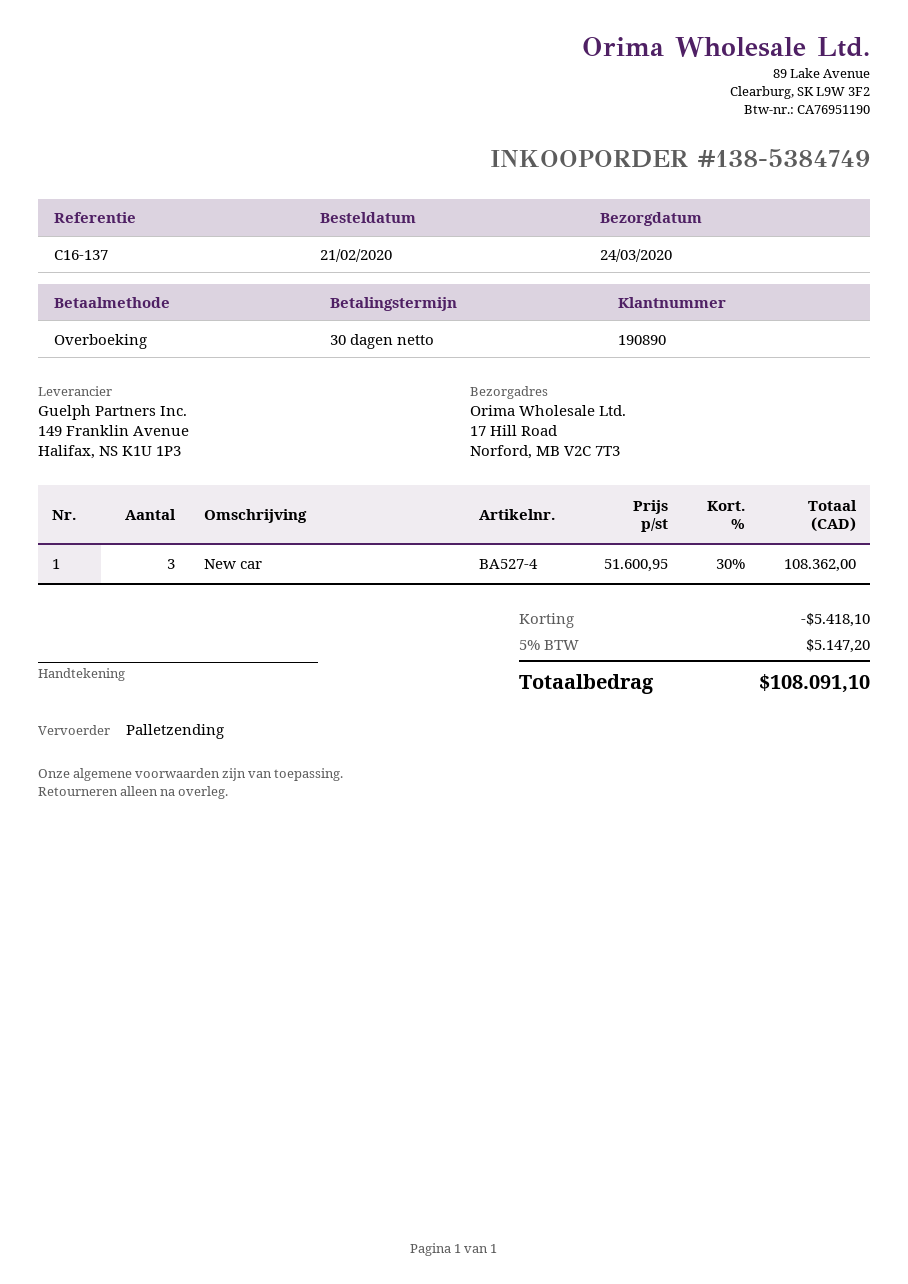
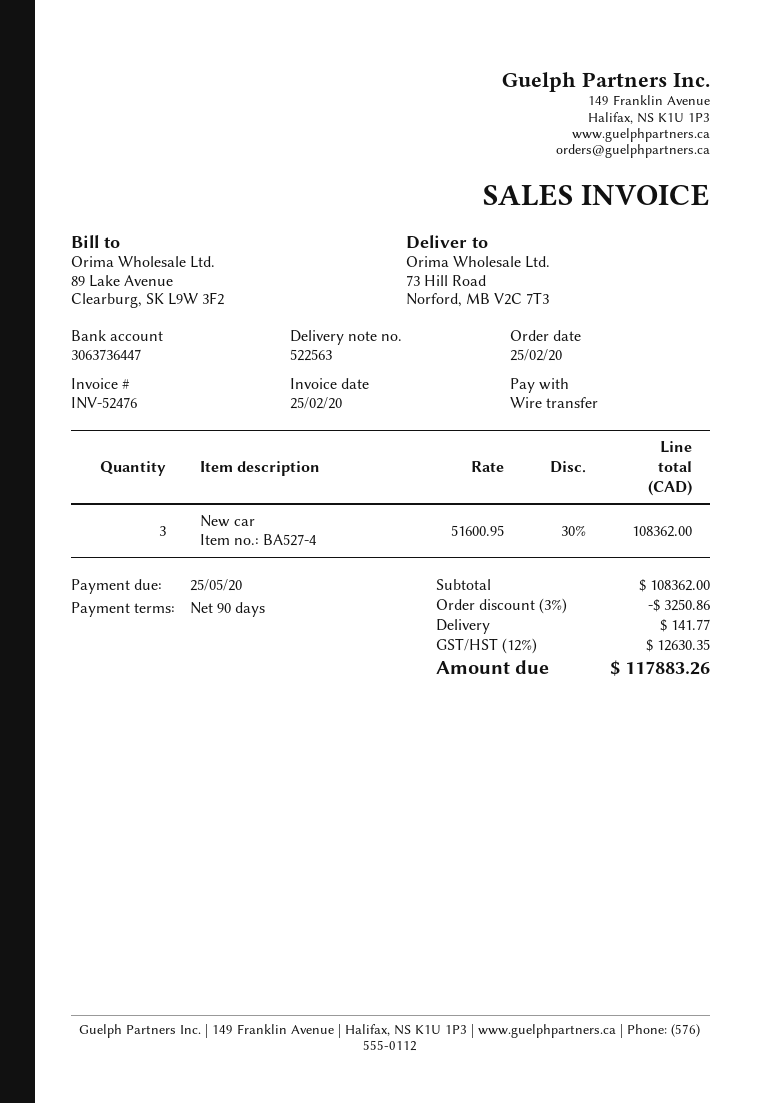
order date: 2020-02-21 -> 2020-02-25
payment terms: 30 days -> 90 days
ship to: 17 Hill Road, Norford, MB V2C 7T3 -> 73 Hill Road, Norford, MB V2C 7T3
discount: 5418.10 -> 3250.86
shipping: none -> 141.77
tax: 5% = 5147.20 -> 12% = 12630.35
total: 108091.10 -> 117883.26

